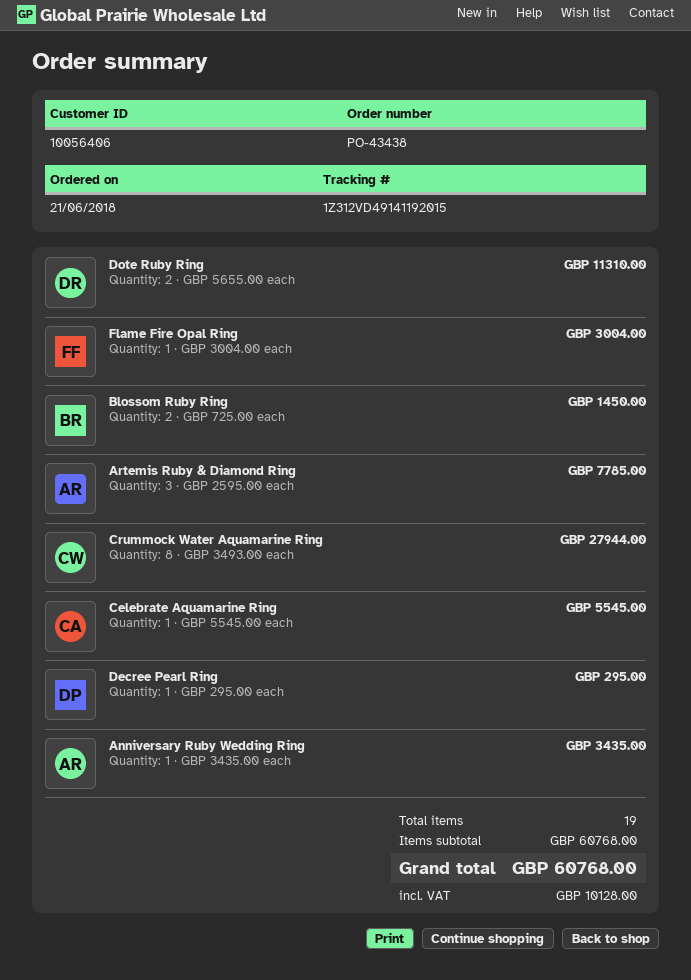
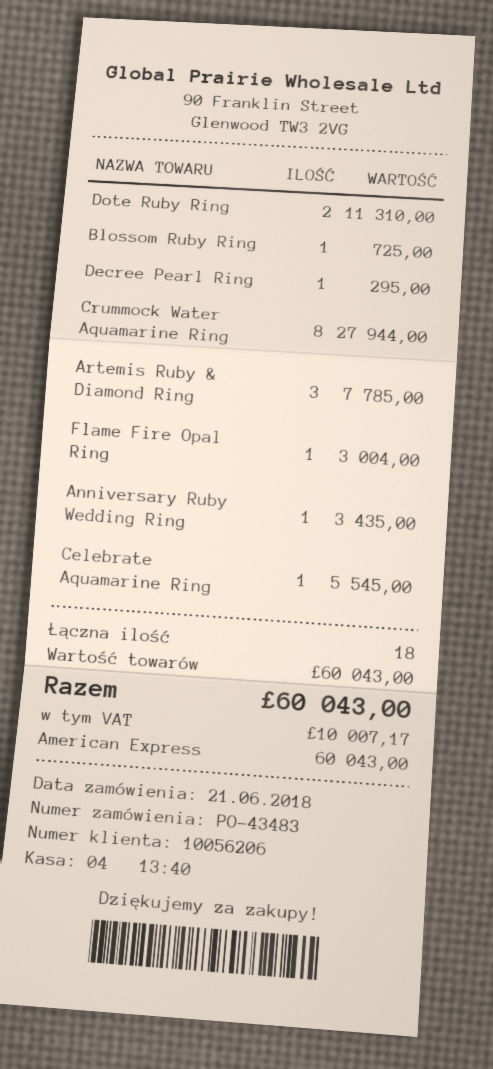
order number: PO-43438 -> PO-43483
customer number: 10056406 -> 10056206
Blossom Ruby Ring: 2 for 1450.00 -> 1 for 725.00
total quantity: 19 -> 18
subtotal: 60768.00 -> 60043.00
tax: 10128.00 -> 10007.17
total: 60768.00 -> 60043.00

